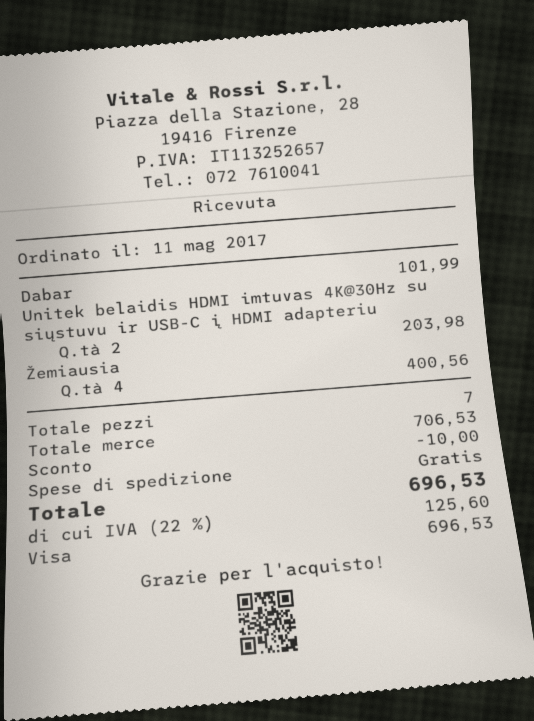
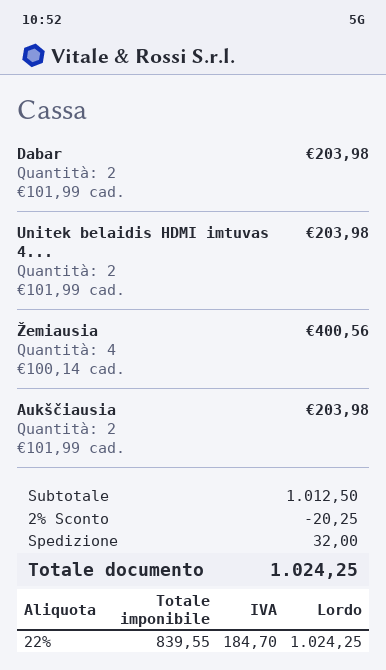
Dabar: 1 for 101.99 -> 2 for 203.98
Aukščiausia: none -> 2 for 203.98
subtotal: 706.53 -> 1012.50
discount: 10.00 -> 20.25
shipping: 0.00 -> 32.00
tax: 22% = 125.60 -> 22% = 184.70
total: 696.53 -> 1024.25

